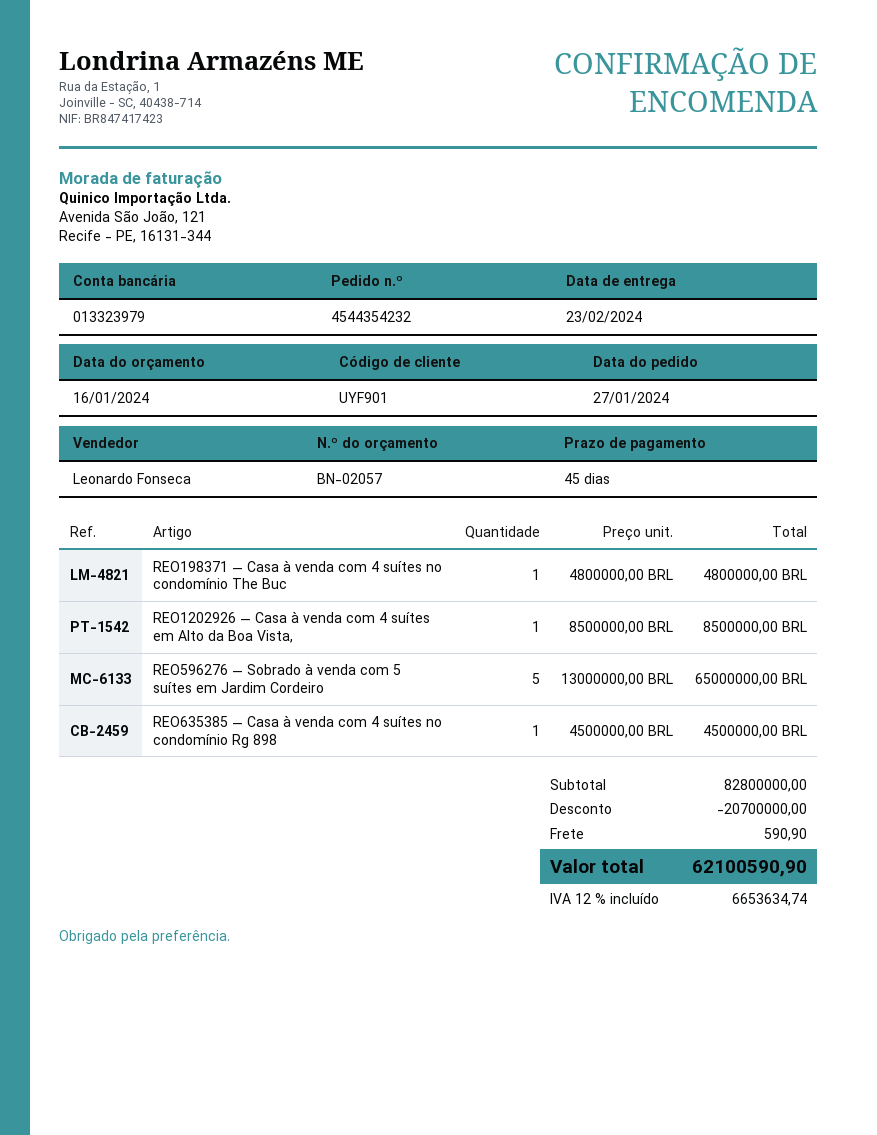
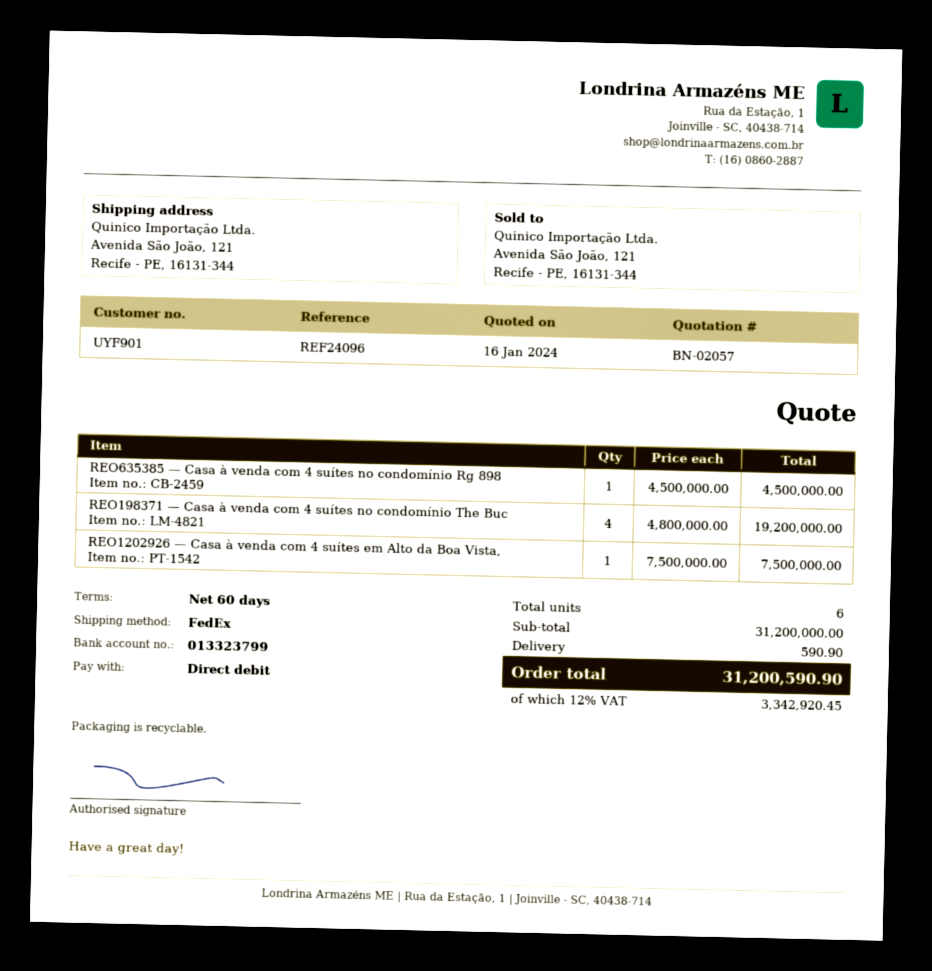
payment terms: 45 days -> 60 days
bank account: 013323979 -> 013323799
REO198371 — Casa à venda com 4 suítes no condomínio The Buc: 1 x 4800000.00 = 4800000.00 -> 4 x 4800000.00 = 19200000.00
REO1202926 — Casa à venda com 4 suítes em Alto da Boa Vista,: 1 x 8500000.00 = 8500000.00 -> 1 x 7500000.00 = 7500000.00
REO596276 — Sobrado à venda com 5 suítes em Jardim Cordeiro: 5 x 13000000.00 = 65000000.00 -> none
subtotal: 82800000.00 -> 31200000.00
discount: 20700000.00 -> none
tax: 12% = 6653634.74 -> 12% = 3342920.45
total: 62100590.90 -> 31200590.90

